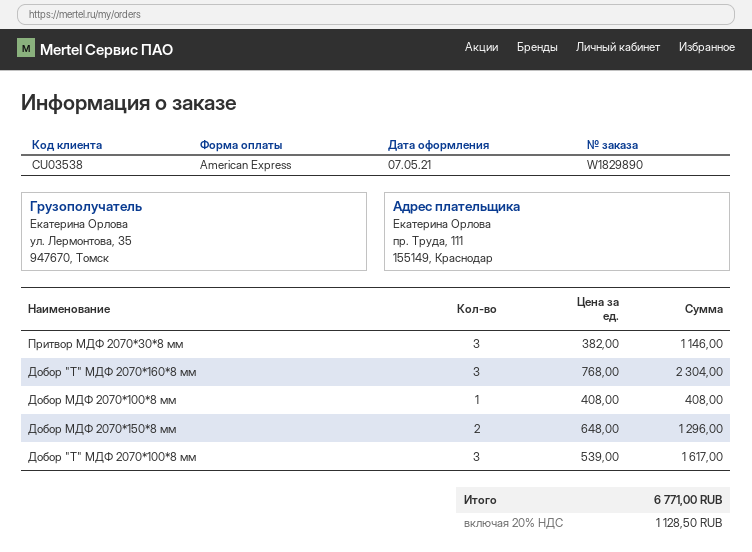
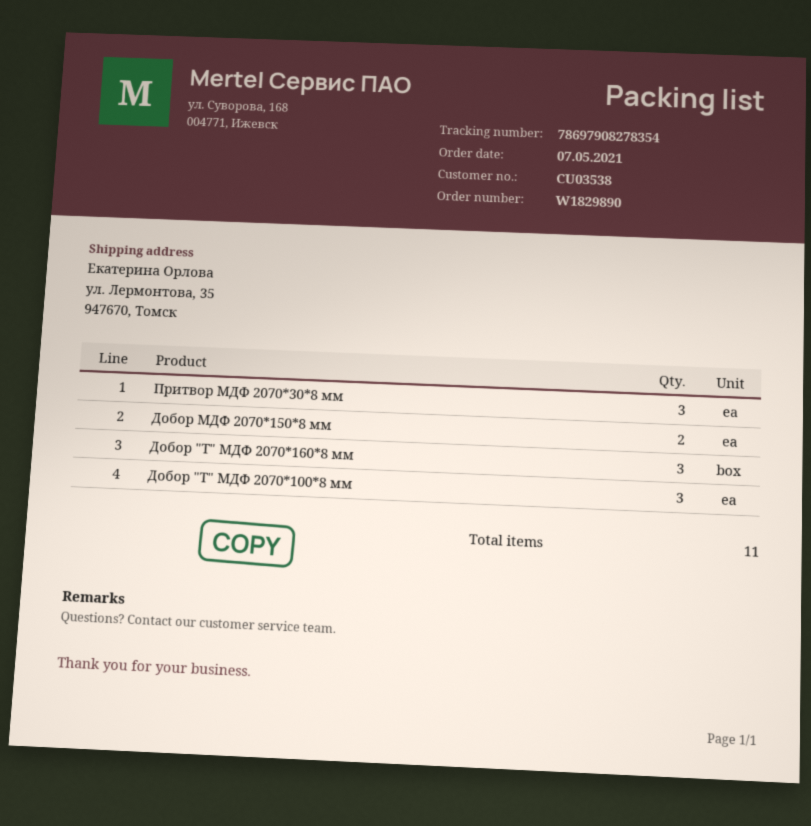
Добор МДФ 2070*100*8 мм: 1 -> none

